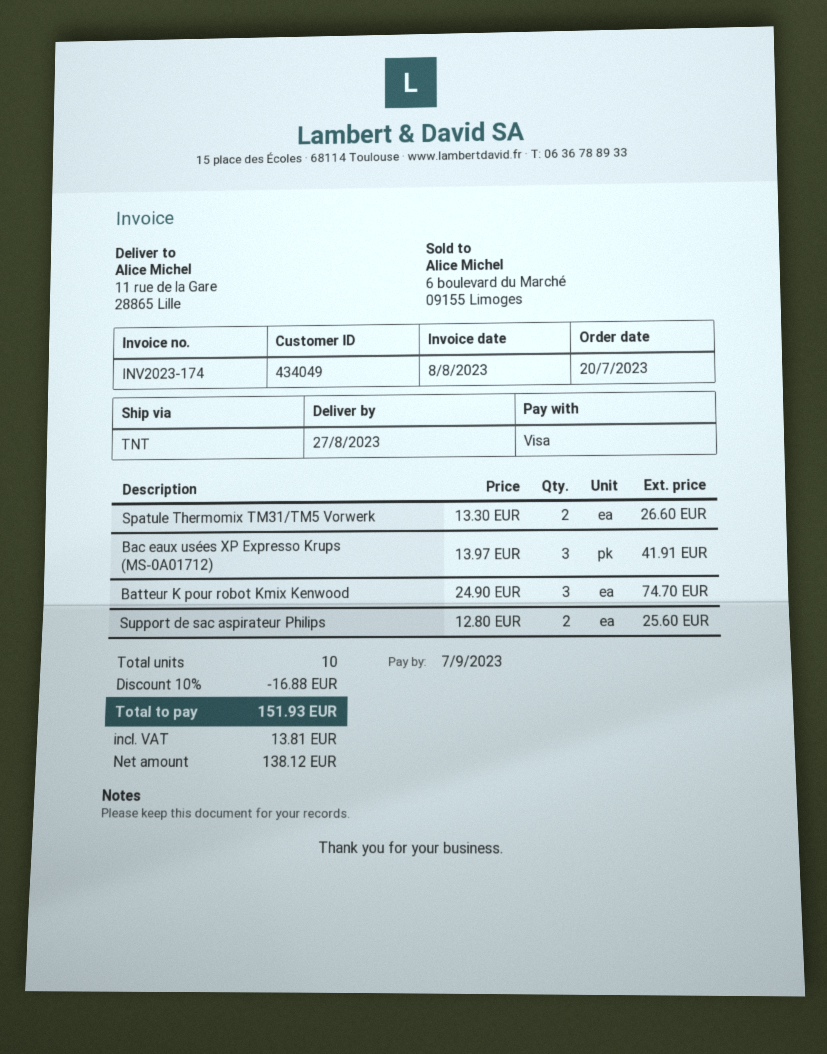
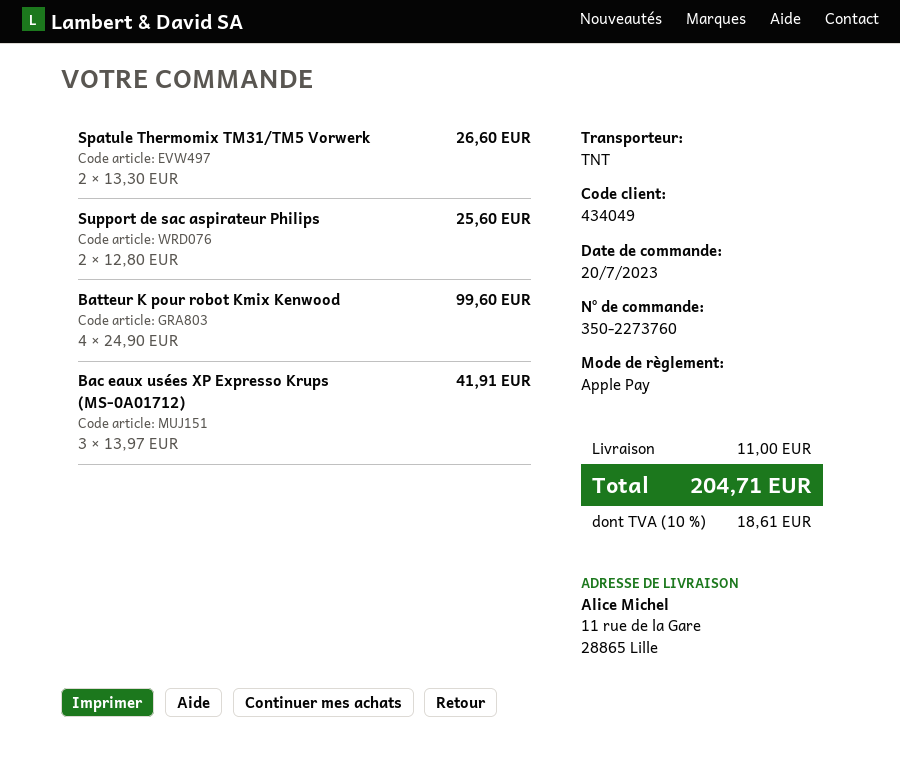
payment method: Visa -> Apple Pay
Batteur K pour robot Kmix Kenwood: 3 x 24.90 = 74.70 -> 4 x 24.90 = 99.60
discount: 10% = 16.88 -> none
shipping: none -> 11.00
tax: 13.81 -> 18.61
total: 151.93 -> 204.71

